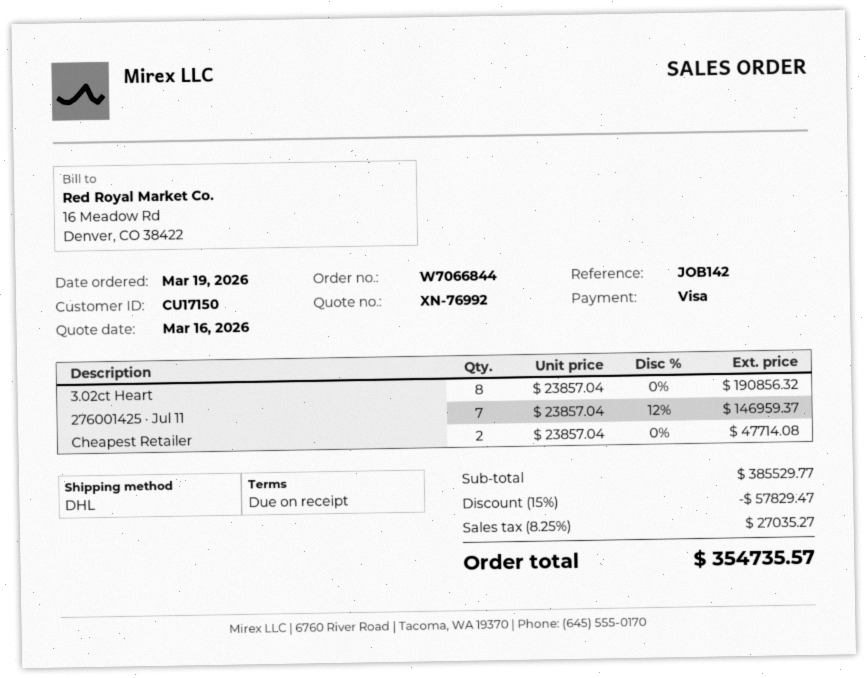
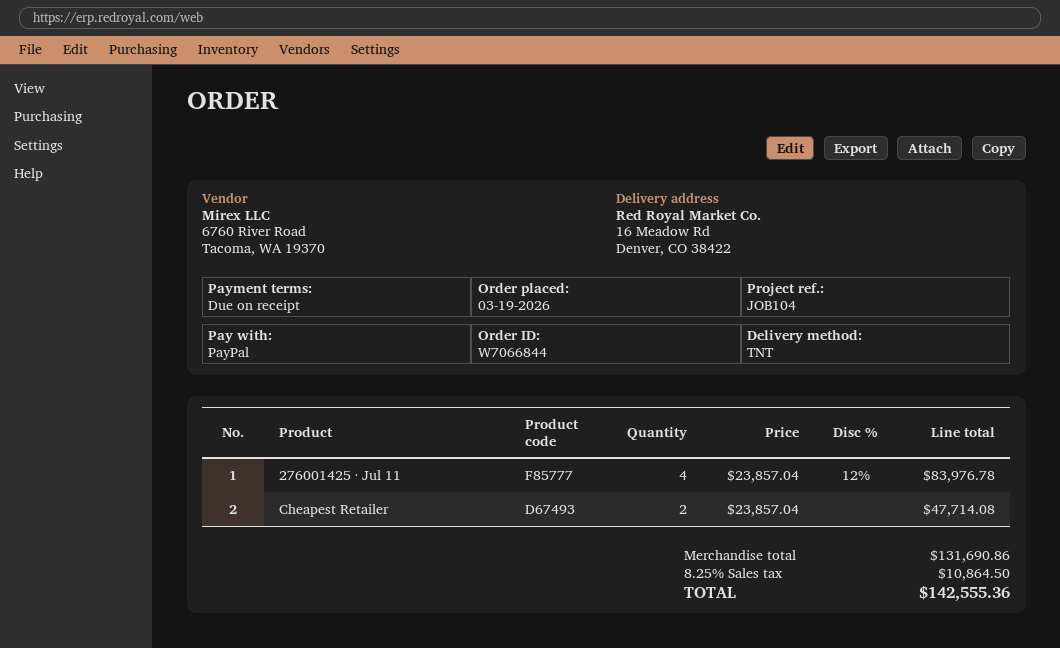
reference: JOB142 -> JOB104
payment method: Visa -> PayPal
shipping method: DHL -> TNT
3.02ct Heart: 8 x 23857.04 = 190856.32 -> none
276001425 · Jul 11: 7 x 23857.04 - 12% = 146959.37 -> 4 x 23857.04 - 12% = 83976.78
subtotal: 385529.77 -> 131690.86
discount: 15% = 57829.47 -> none
tax: 8.25% = 27035.27 -> 8.25% = 10864.50
total: 354735.57 -> 142555.36

